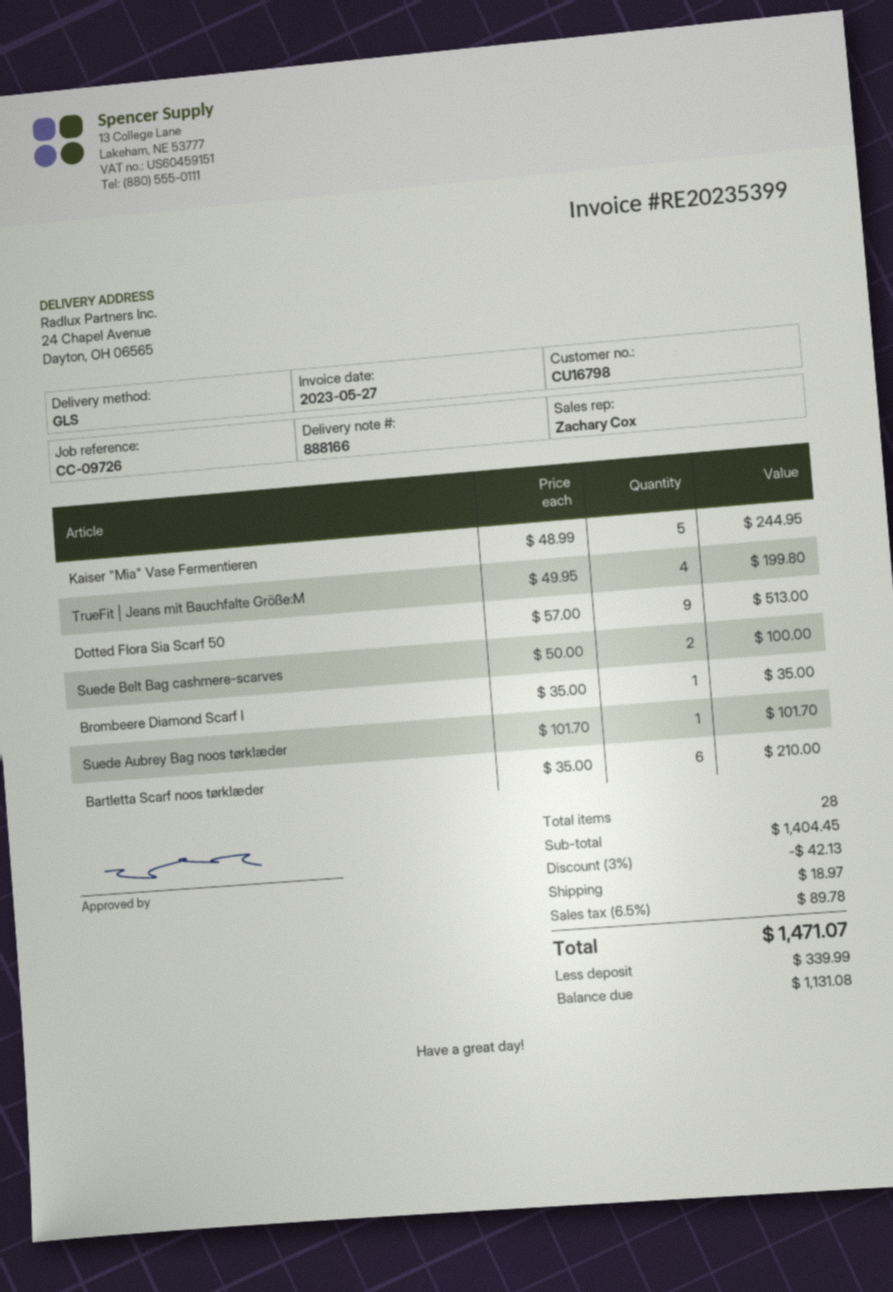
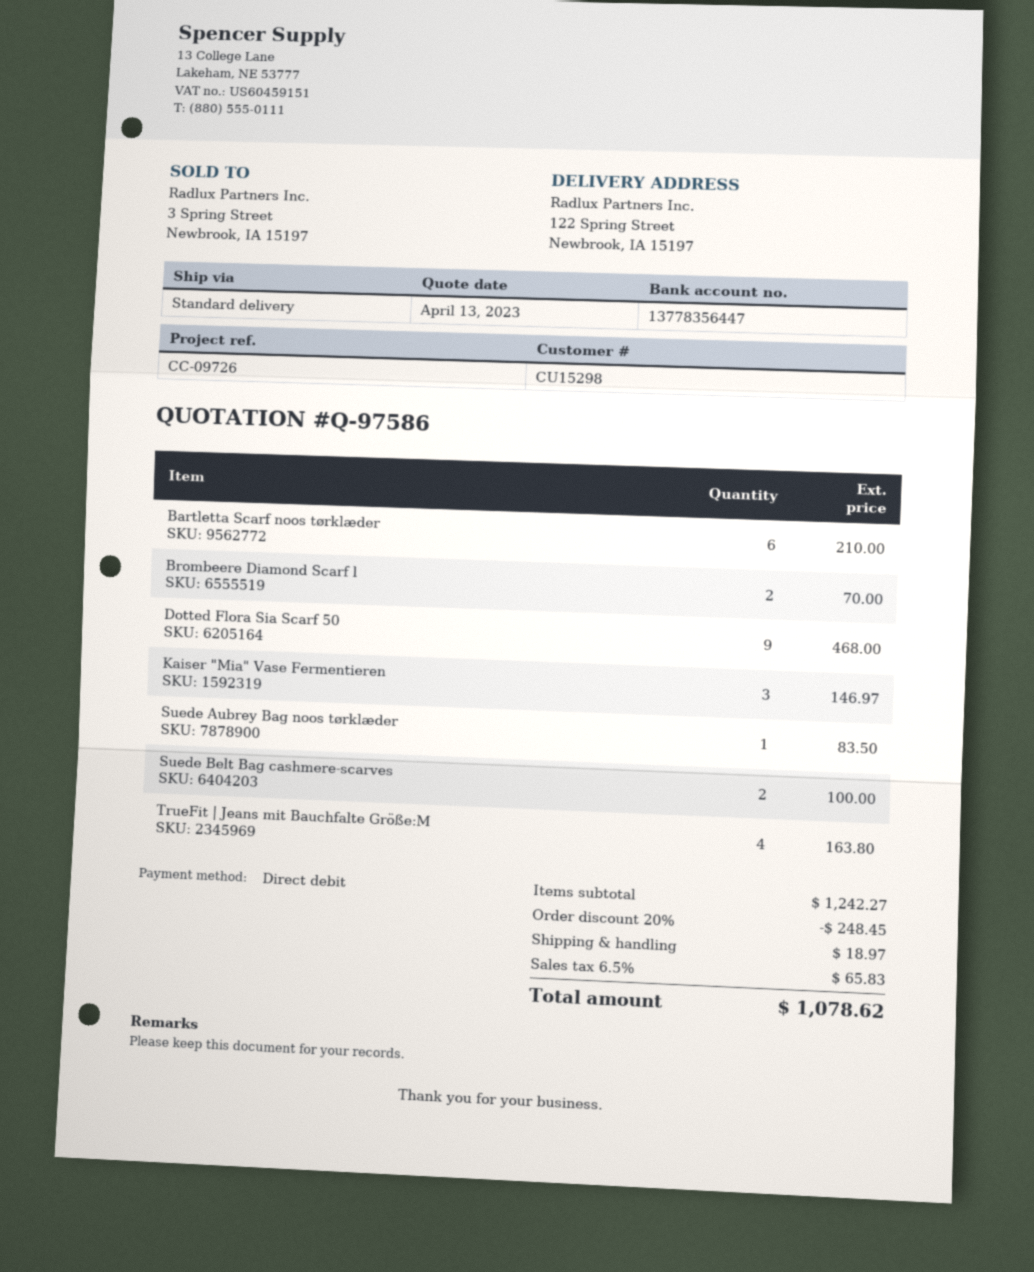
customer number: CU16798 -> CU15298
shipping method: GLS -> standard
ship to: 24 Chapel Avenue, Dayton, OH 06565 -> 122 Spring Street, Newbrook, IA 15197
Kaiser "Mia" Vase Fermentieren: 5 for 244.95 -> 3 for 146.97
TrueFit | Jeans mit Bauchfalte Größe:M: 4 for 199.80 -> 4 for 163.80
Dotted Flora Sia Scarf 50: 9 for 513.00 -> 9 for 468.00
Brombeere Diamond Scarf l: 1 for 35.00 -> 2 for 70.00
Suede Aubrey Bag noos tørklæder: 1 for 101.70 -> 1 for 83.50
subtotal: 1404.45 -> 1242.27
discount: 3% = 42.13 -> 20% = 248.45
tax: 6.5% = 89.78 -> 6.5% = 65.83
total: 1471.07 -> 1078.62

